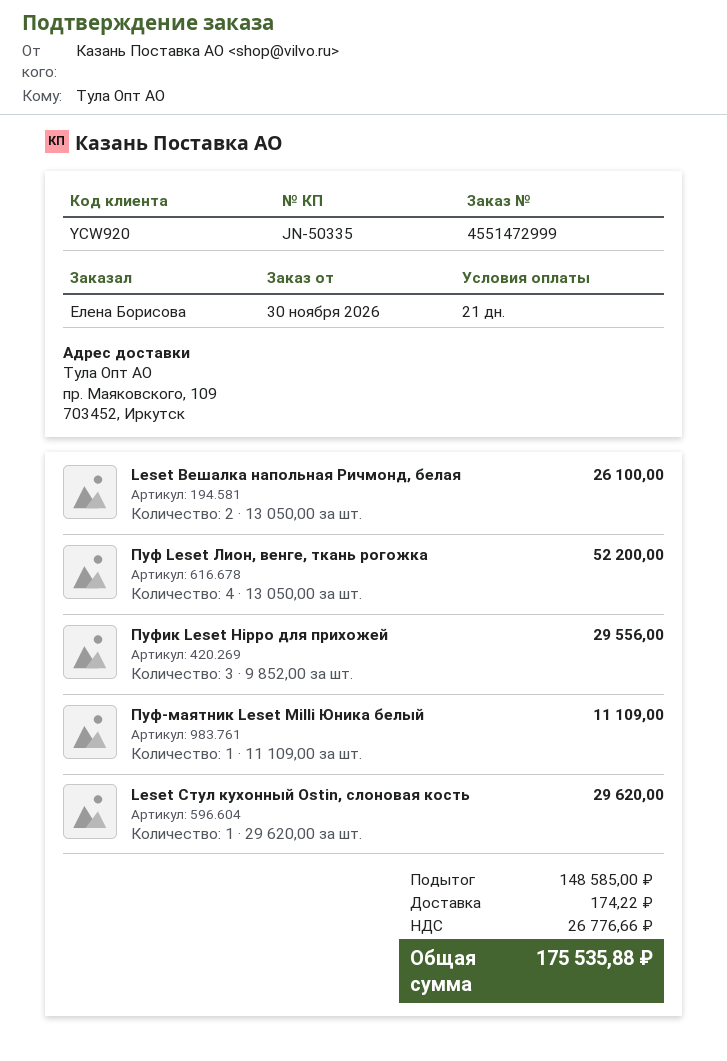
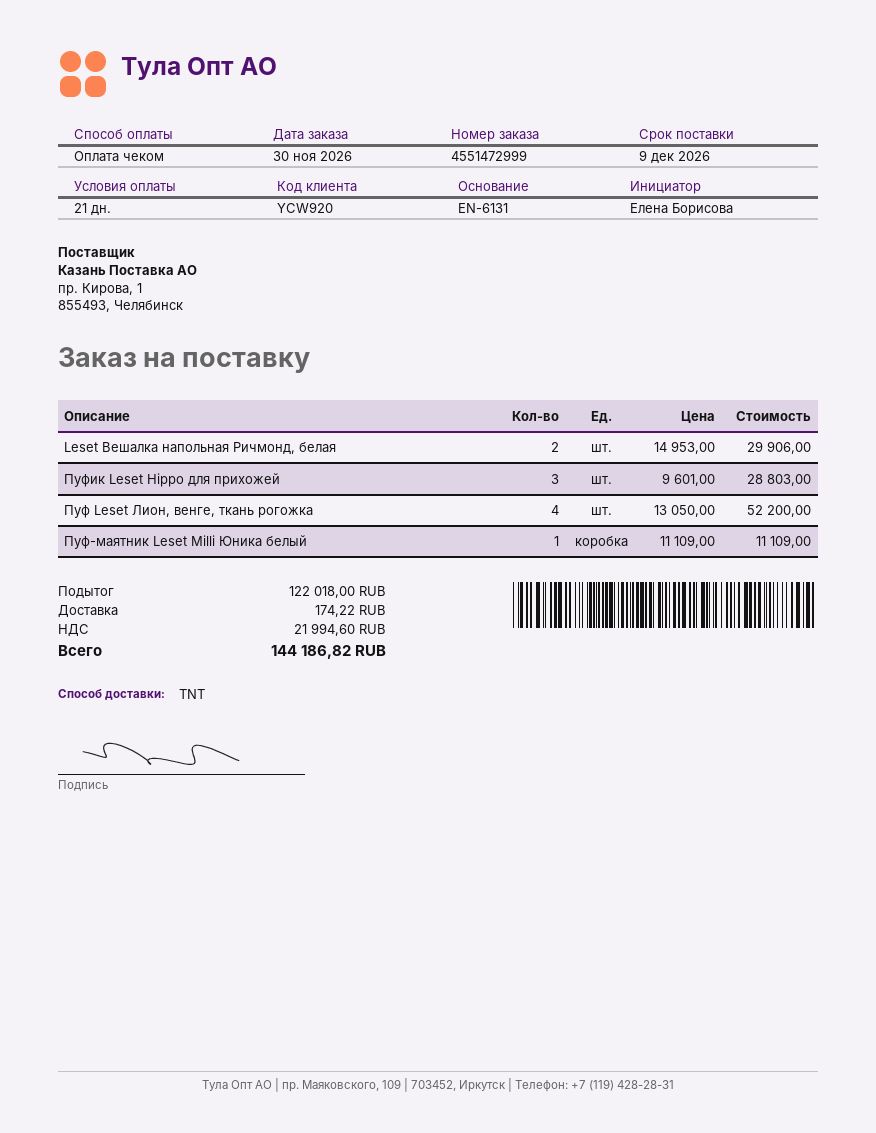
Leset Вешалка напольная Ричмонд, белая: 2 x 13050.00 = 26100.00 -> 2 x 14953.00 = 29906.00
Пуфик Leset Hippo для прихожей: 3 x 9852.00 = 29556.00 -> 3 x 9601.00 = 28803.00
Leset Стул кухонный Ostin, слоновая кость: 1 x 29620.00 = 29620.00 -> none
subtotal: 148585.00 -> 122018.00
tax: 26776.66 -> 21994.60
total: 175535.88 -> 144186.82

